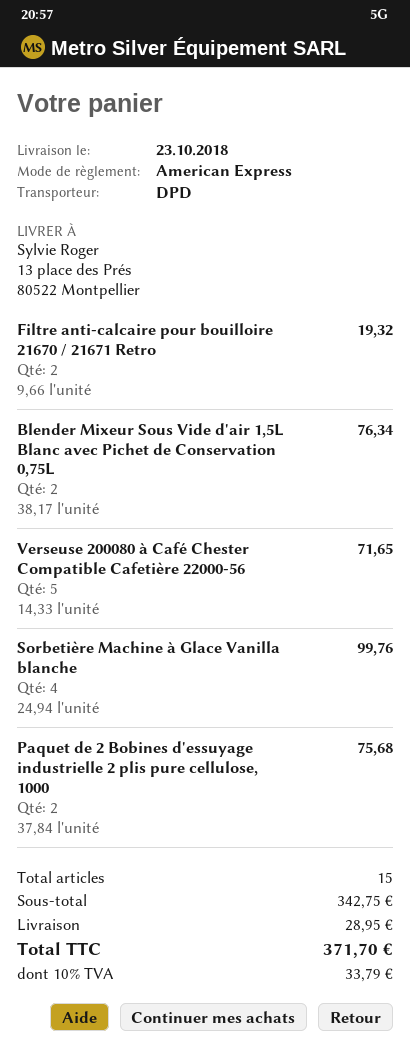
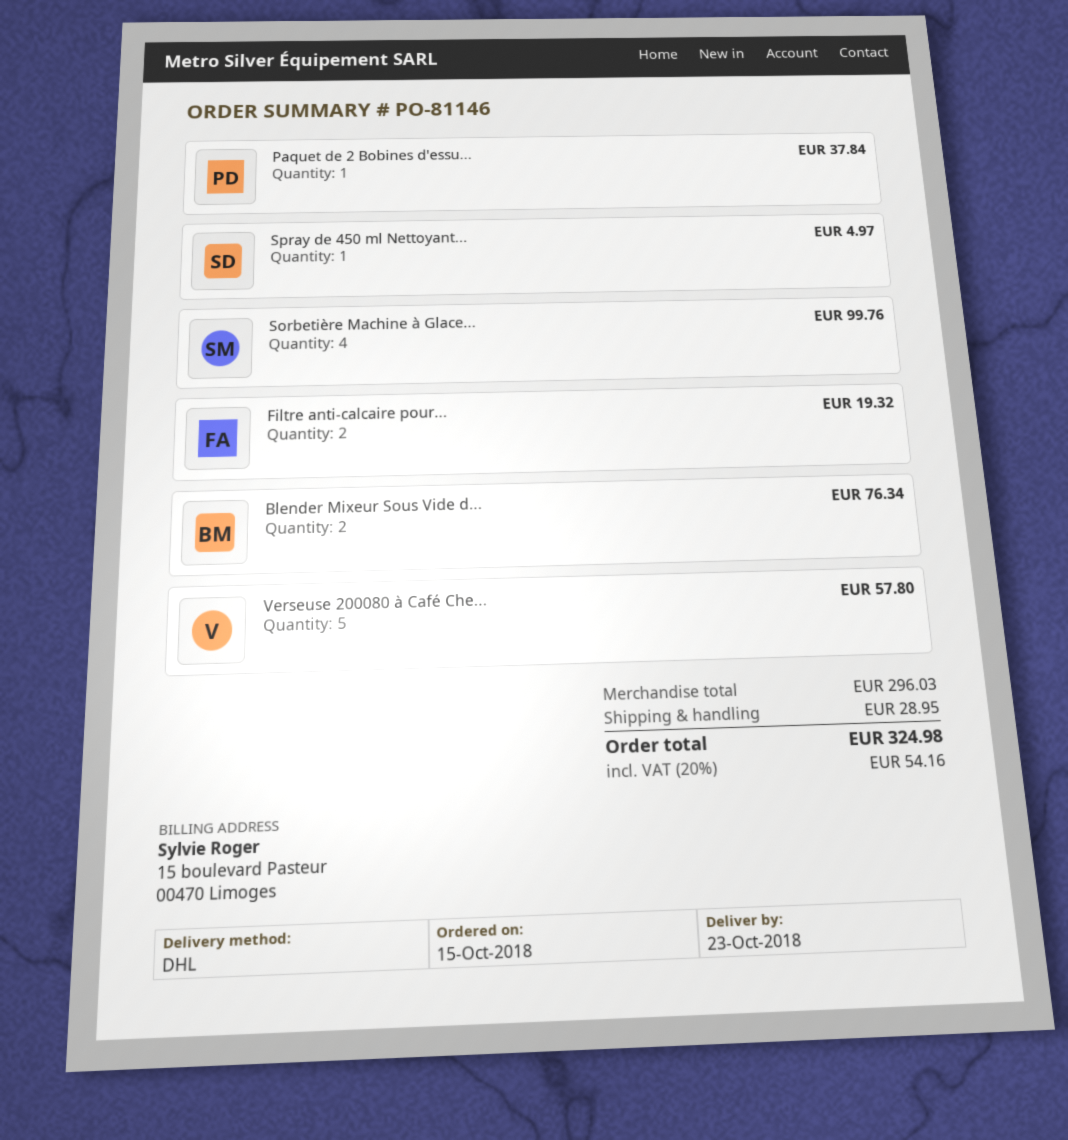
shipping method: DPD -> DHL
Verseuse 200080 à Café Chester Compatible Cafetière 22000-56: 5 for 71.65 -> 5 for 57.80
Paquet de 2 Bobines d'essuyage industrielle 2 plis pure cellulose, 1000: 2 for 75.68 -> 1 for 37.84
Spray de 450 ml Nettoyant...: none -> 1 for 4.97
subtotal: 342.75 -> 296.03
tax: 10% = 33.79 -> 20% = 54.16
total: 371.70 -> 324.98

